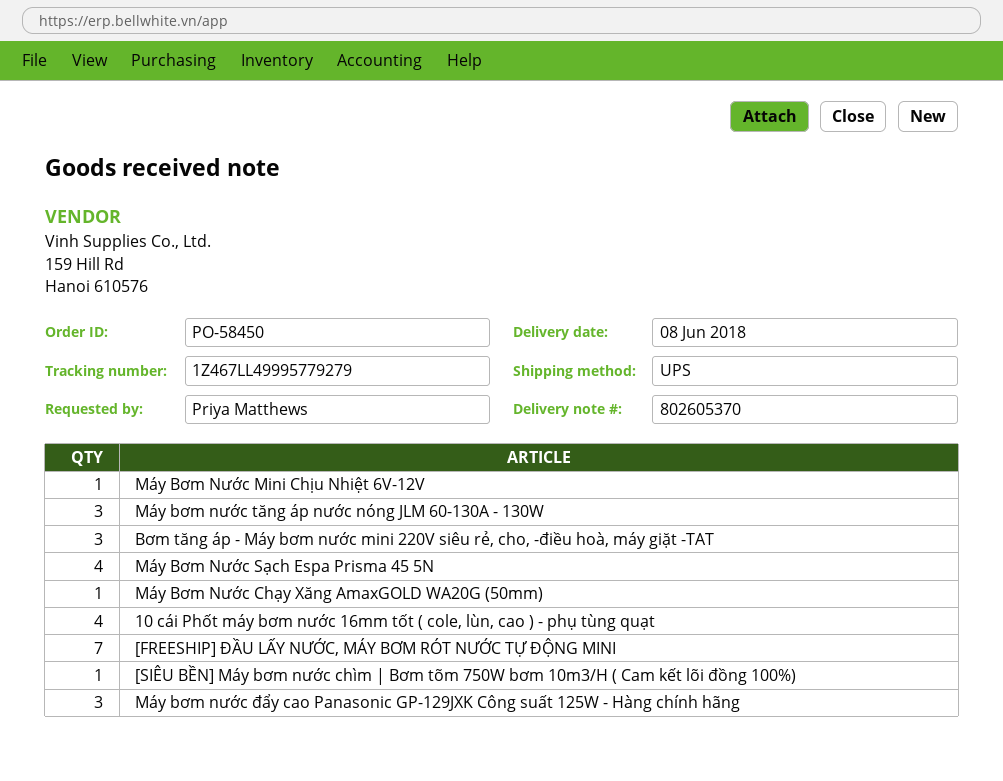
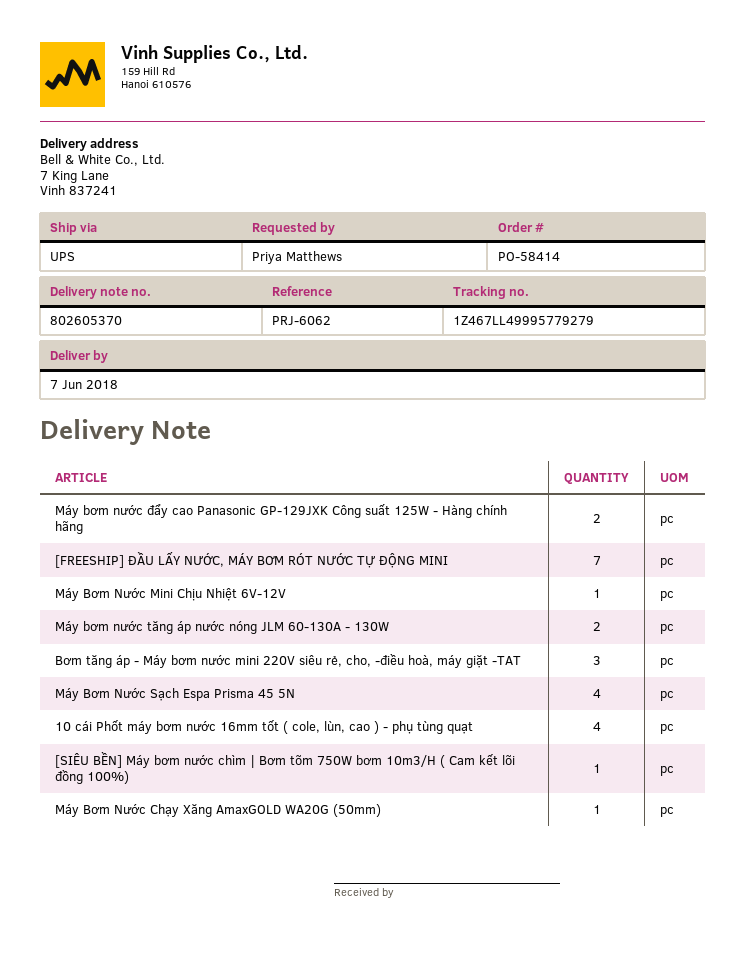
order number: PO-58450 -> PO-58414
delivery date: 2018-06-08 -> 2018-06-07
Máy bơm nước tăng áp nước nóng JLM 60-130A - 130W: 3 -> 2
Máy bơm nước đẩy cao Panasonic GP-129JXK Công suất 125W - Hàng chính hãng: 3 -> 2

